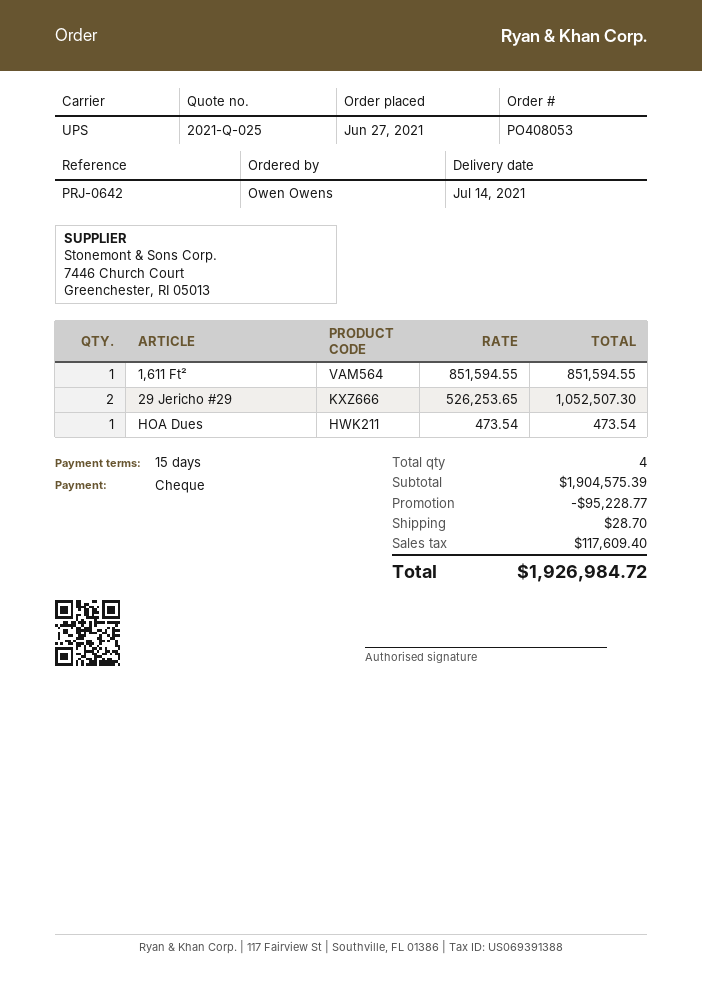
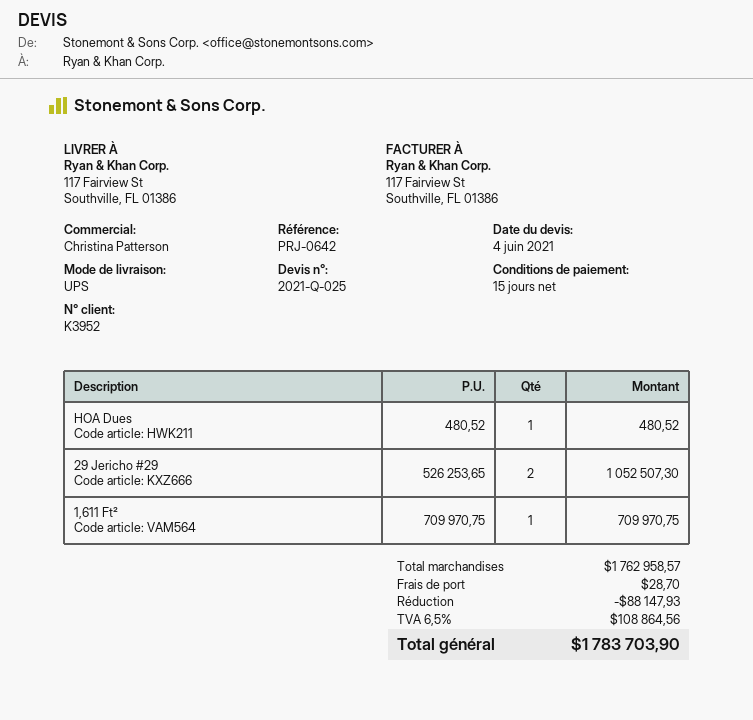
1,611 Ft²: 1 x 851594.55 = 851594.55 -> 1 x 709970.75 = 709970.75
HOA Dues: 1 x 473.54 = 473.54 -> 1 x 480.52 = 480.52
subtotal: 1904575.39 -> 1762958.57
discount: 95228.77 -> 88147.93
tax: 117609.40 -> 108864.56
total: 1926984.72 -> 1783703.90

